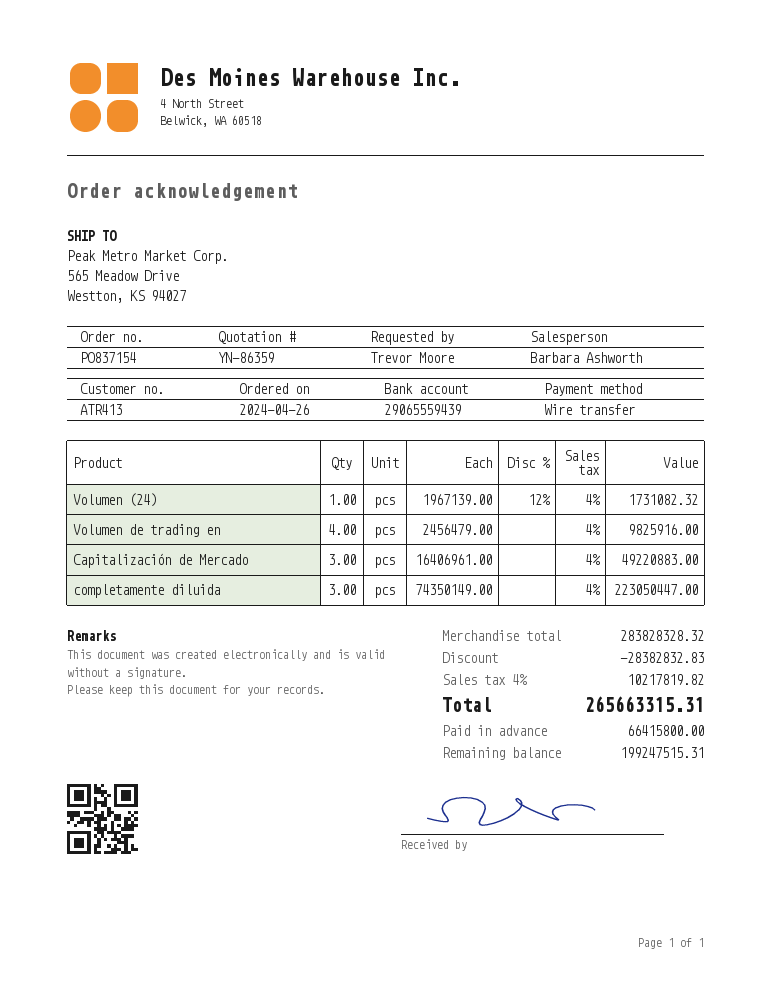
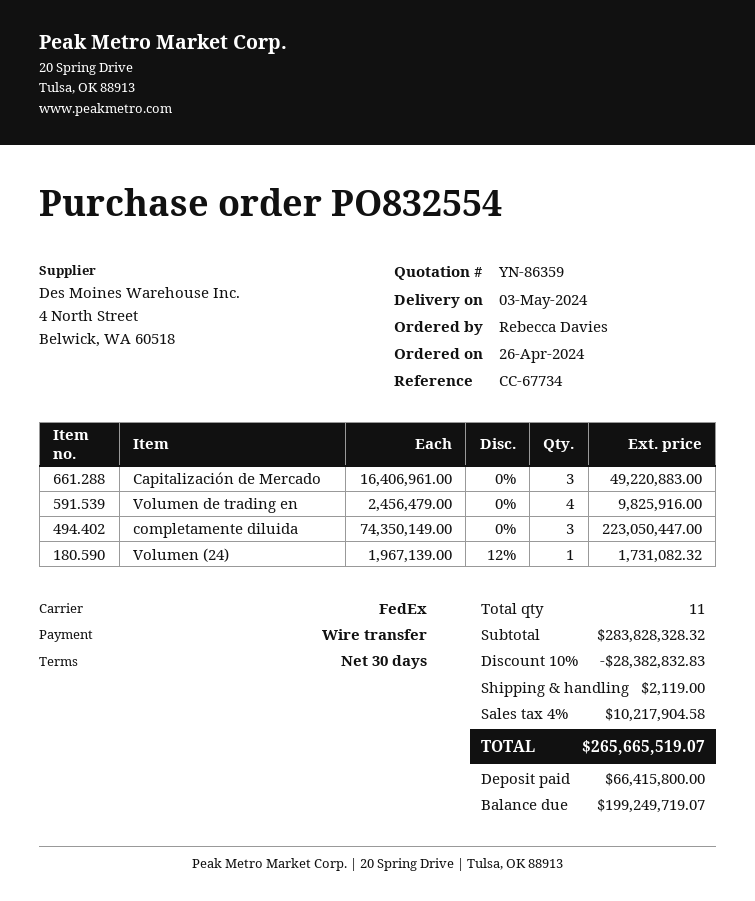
order number: PO837154 -> PO832554
ordered by: Trevor Moore -> Rebecca Davies
shipping: none -> 2119.00
tax: 4% = 10217819.82 -> 4% = 10217904.58
total: 265663315.31 -> 265665519.07
balance: 199247515.31 -> 199249719.07

